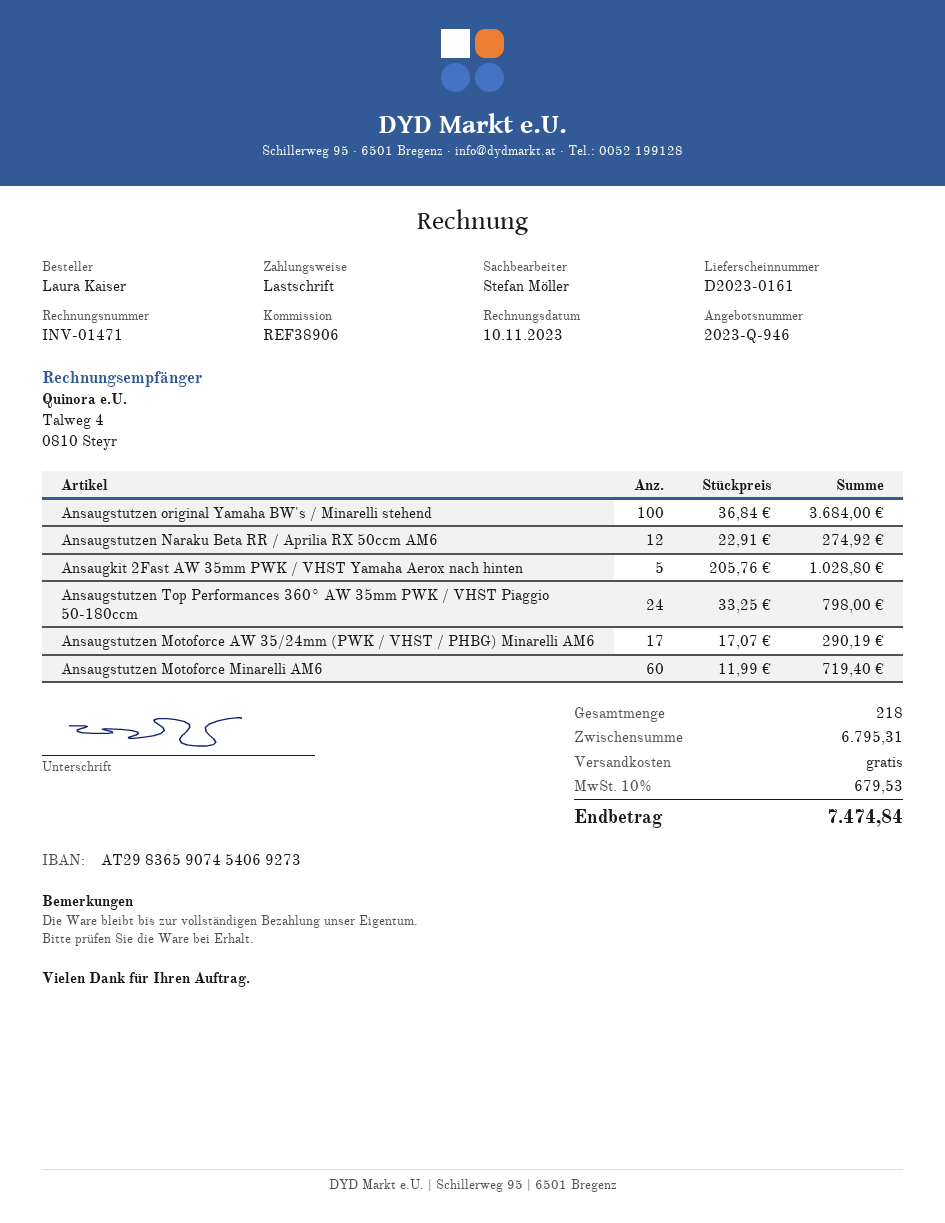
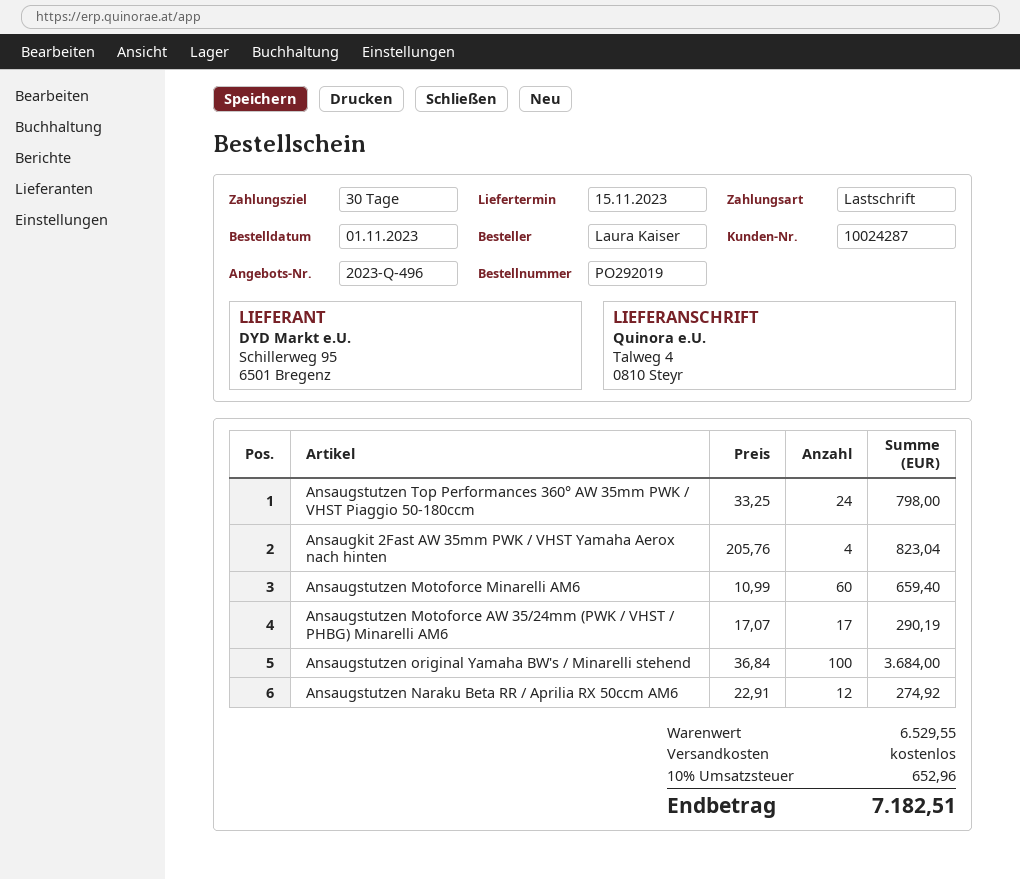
quote number: 2023-Q-946 -> 2023-Q-496
Ansaugkit 2Fast AW 35mm PWK / VHST Yamaha Aerox nach hinten: 5 x 205.76 = 1028.80 -> 4 x 205.76 = 823.04
Ansaugstutzen Motoforce Minarelli AM6: 60 x 11.99 = 719.40 -> 60 x 10.99 = 659.40
subtotal: 6795.31 -> 6529.55
tax: 10% = 679.53 -> 10% = 652.96
total: 7474.84 -> 7182.51

